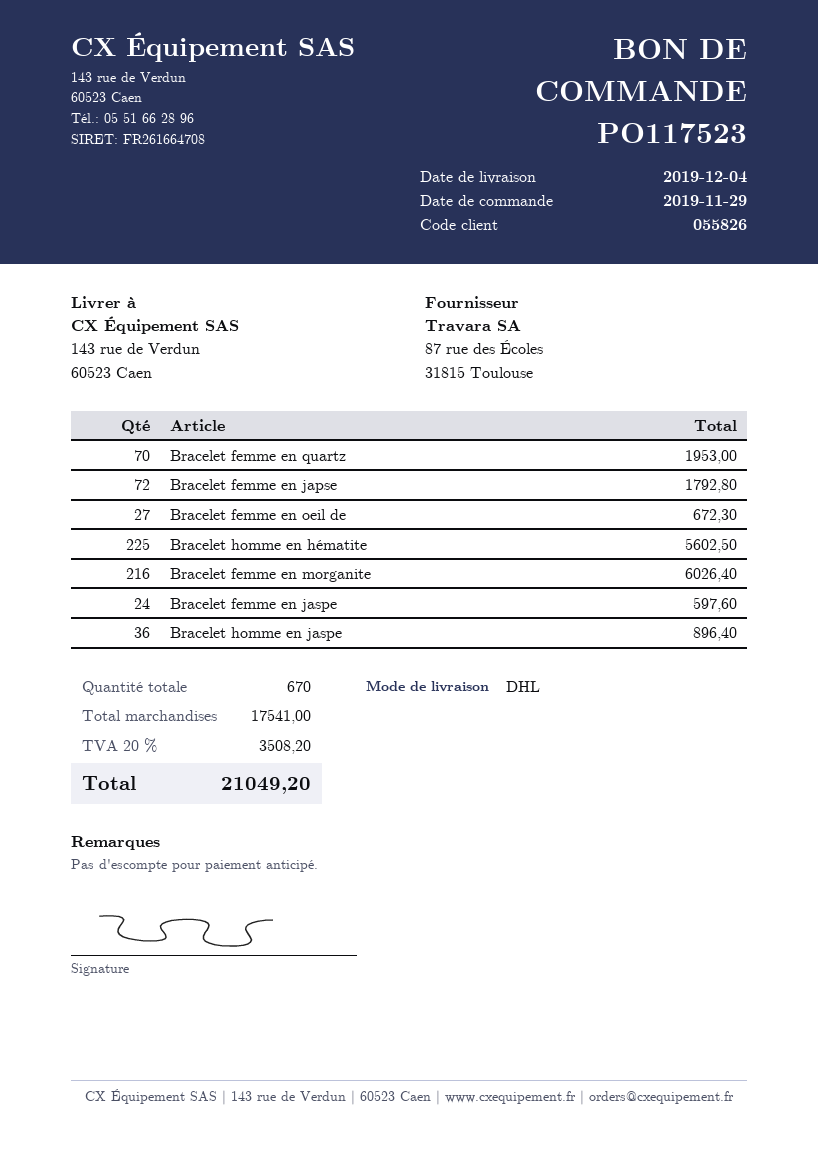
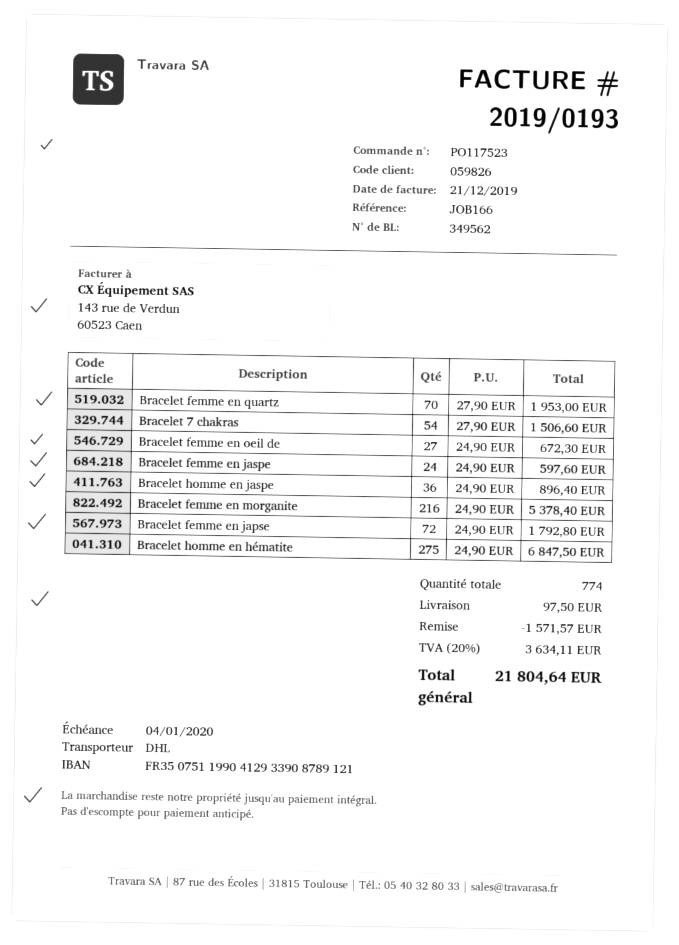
customer number: 055826 -> 059826
Bracelet homme en hématite: 225 for 5602.50 -> 275 for 6847.50
Bracelet femme en morganite: 216 for 6026.40 -> 216 for 5378.40
Bracelet 7 chakras: none -> 54 for 1506.60
total quantity: 670 -> 774
discount: none -> 1571.57
shipping: none -> 97.50
tax: 20% = 3508.20 -> 20% = 3634.11
total: 21049.20 -> 21804.64

